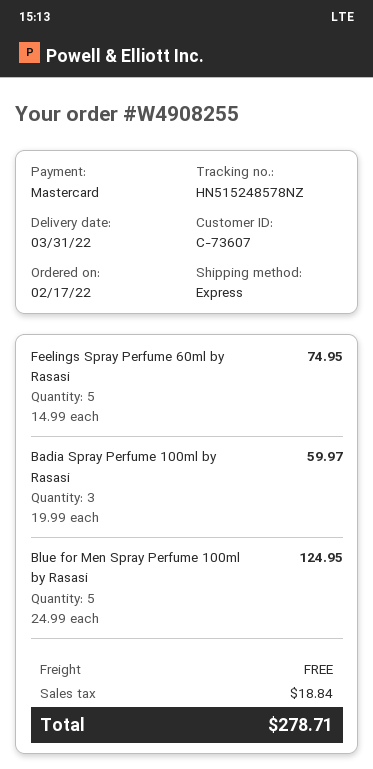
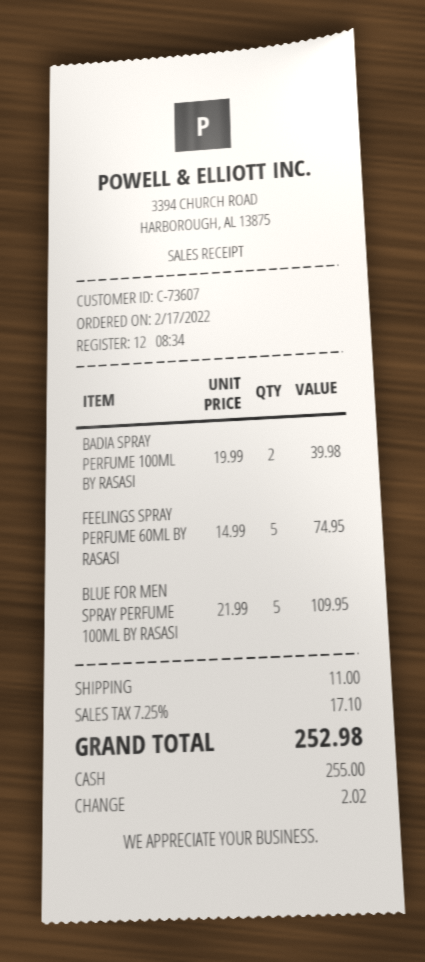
payment method: Mastercard -> cash
Badia Spray Perfume 100ml by Rasasi: 3 x 19.99 = 59.97 -> 2 x 19.99 = 39.98
Blue for Men Spray Perfume 100ml by Rasasi: 5 x 24.99 = 124.95 -> 5 x 21.99 = 109.95
shipping: 0.00 -> 11.00
tax: 18.84 -> 17.10
total: 278.71 -> 252.98

